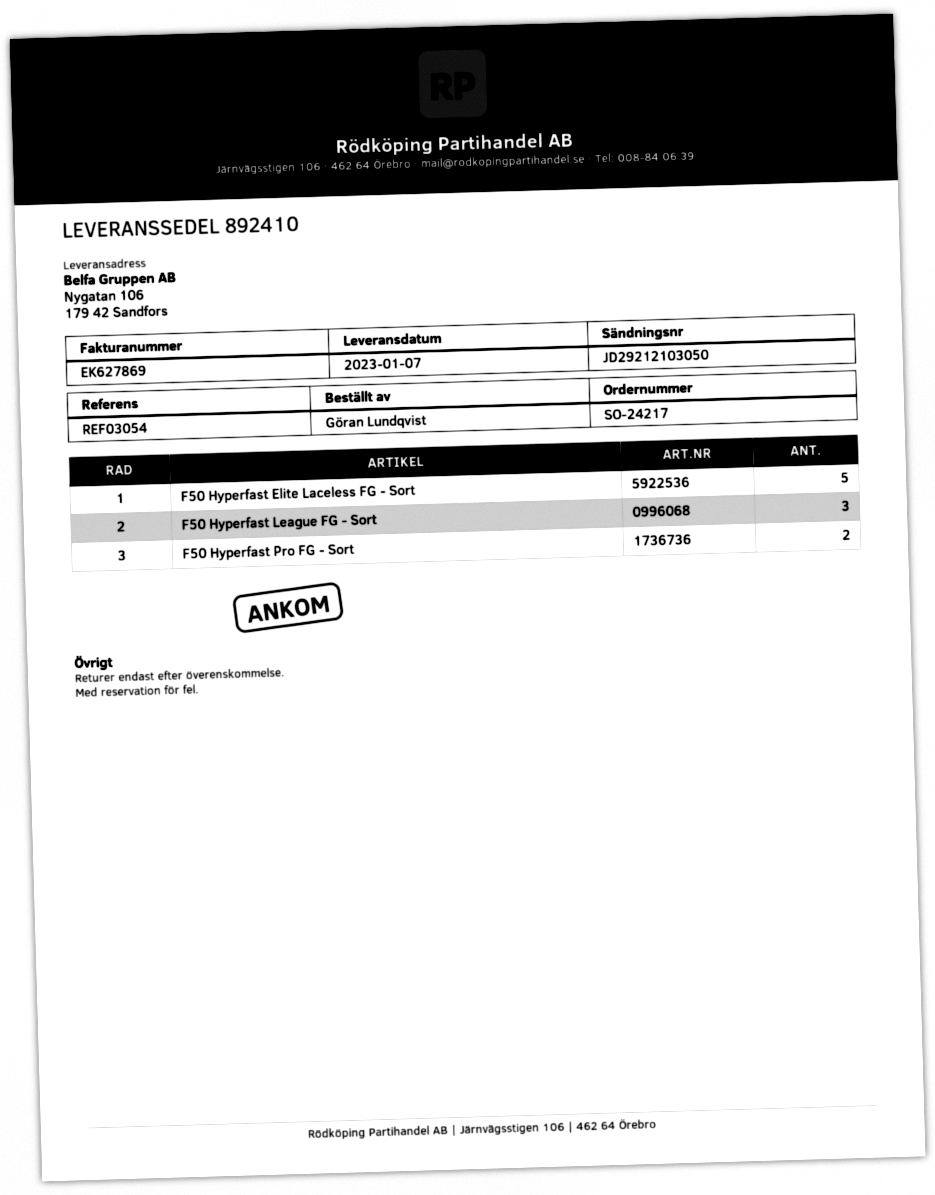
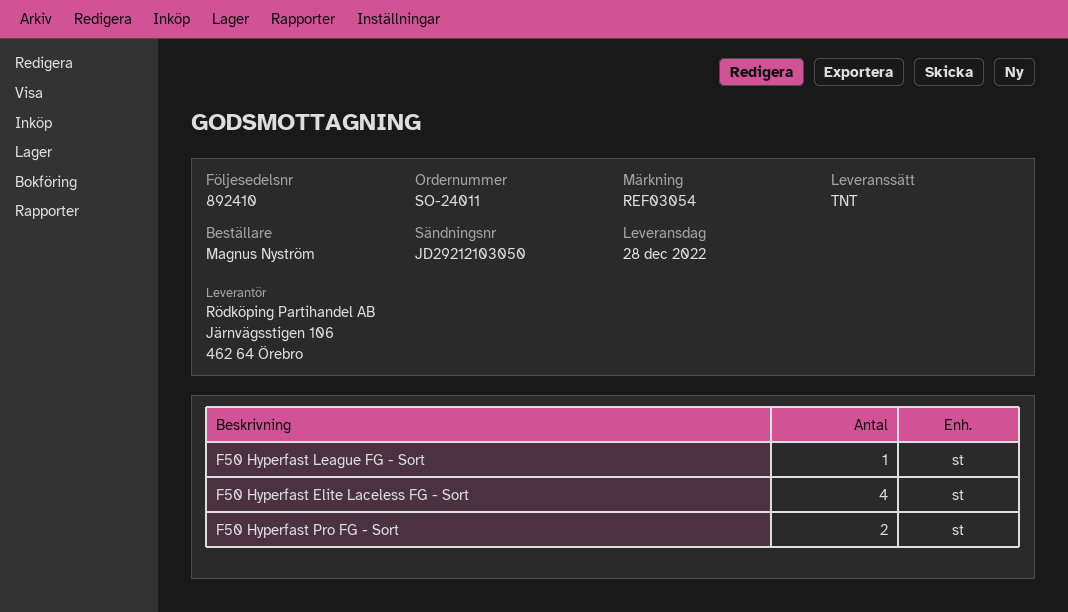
order number: SO-24217 -> SO-24011
delivery date: 2023-01-07 -> 2022-12-28
ordered by: Göran Lundqvist -> Magnus Nyström
F50 Hyperfast Elite Laceless FG - Sort: 5 -> 4
F50 Hyperfast League FG - Sort: 3 -> 1

